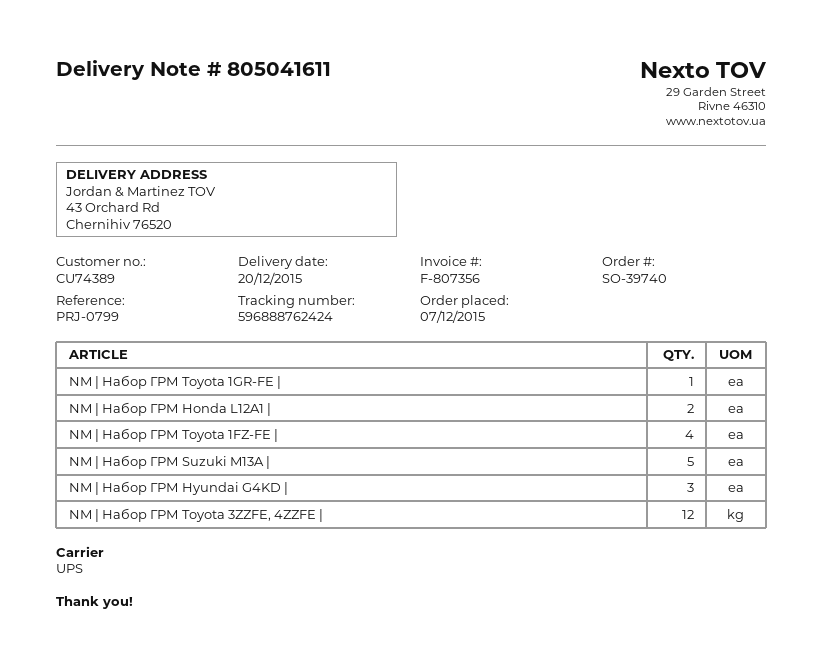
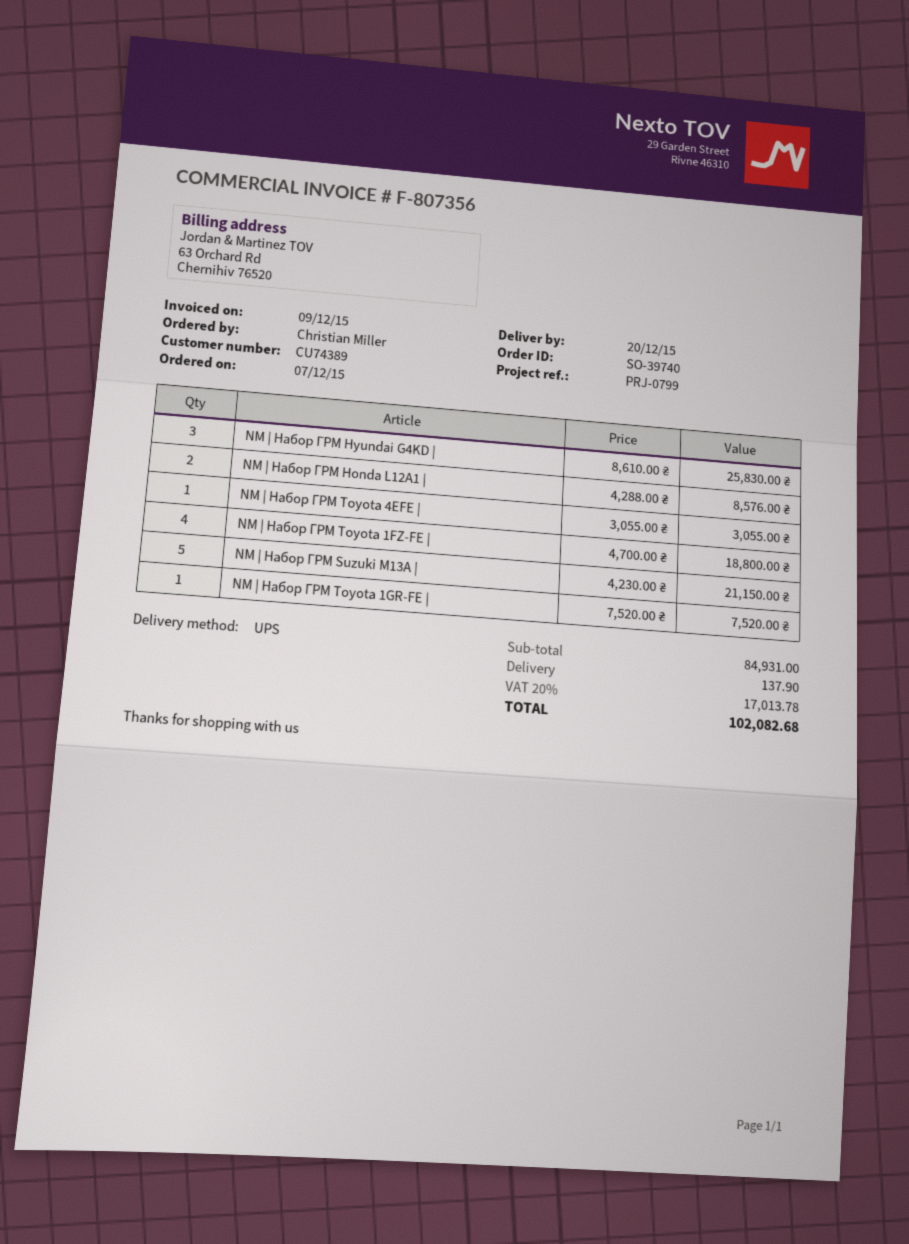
NM | Набор ГРМ Toyota 3ZZFE, 4ZZFE |: 12 -> none
NM | Набор ГРМ Toyota 4EFE |: none -> 1

